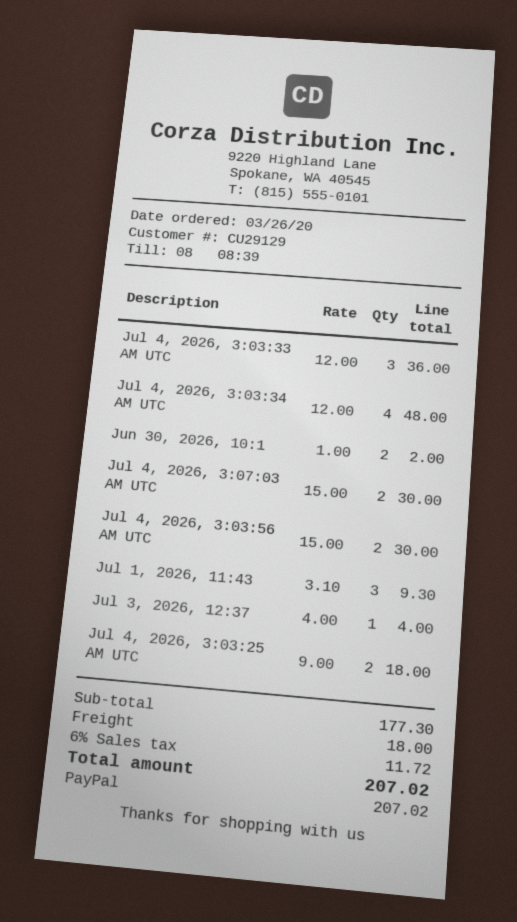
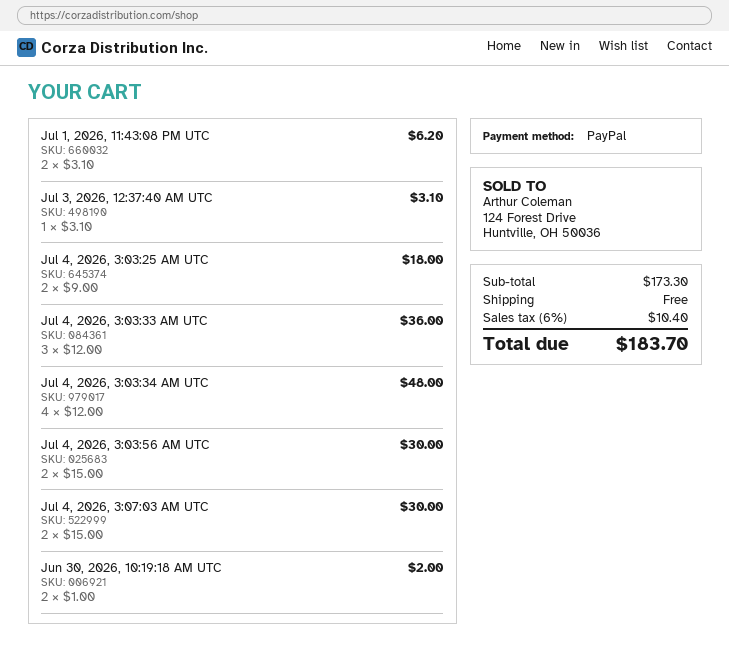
Jul 1, 2026, 11:43: 3 x 3.10 = 9.30 -> 2 x 3.10 = 6.20
Jul 3, 2026, 12:37: 1 x 4.00 = 4.00 -> 1 x 3.10 = 3.10
subtotal: 177.30 -> 173.30
shipping: 18.00 -> 0.00
tax: 6% = 11.72 -> 6% = 10.40
total: 207.02 -> 183.70

